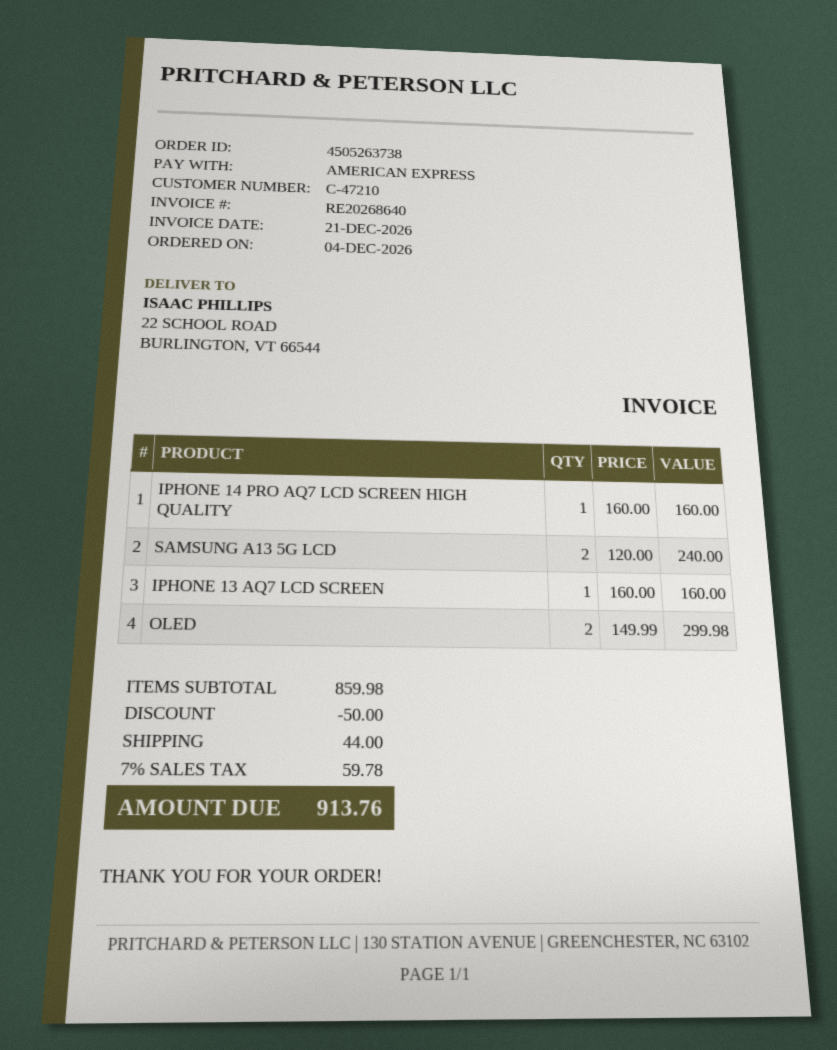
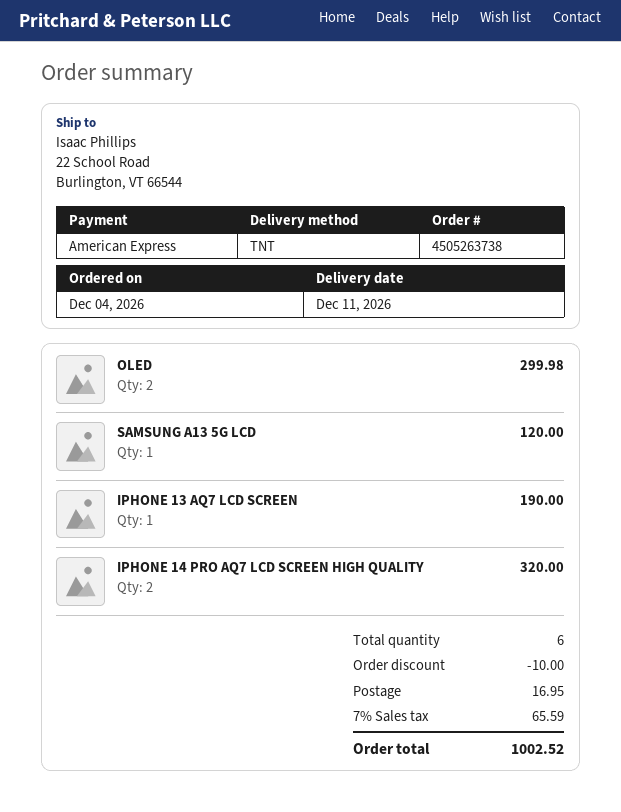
IPHONE 14 PRO AQ7 LCD SCREEN HIGH QUALITY: 1 for 160.00 -> 2 for 320.00
SAMSUNG A13 5G LCD: 2 for 240.00 -> 1 for 120.00
IPHONE 13 AQ7 LCD SCREEN: 1 for 160.00 -> 1 for 190.00
discount: 50.00 -> 10.00
shipping: 44.00 -> 16.95
tax: 7% = 59.78 -> 7% = 65.59
total: 913.76 -> 1002.52

